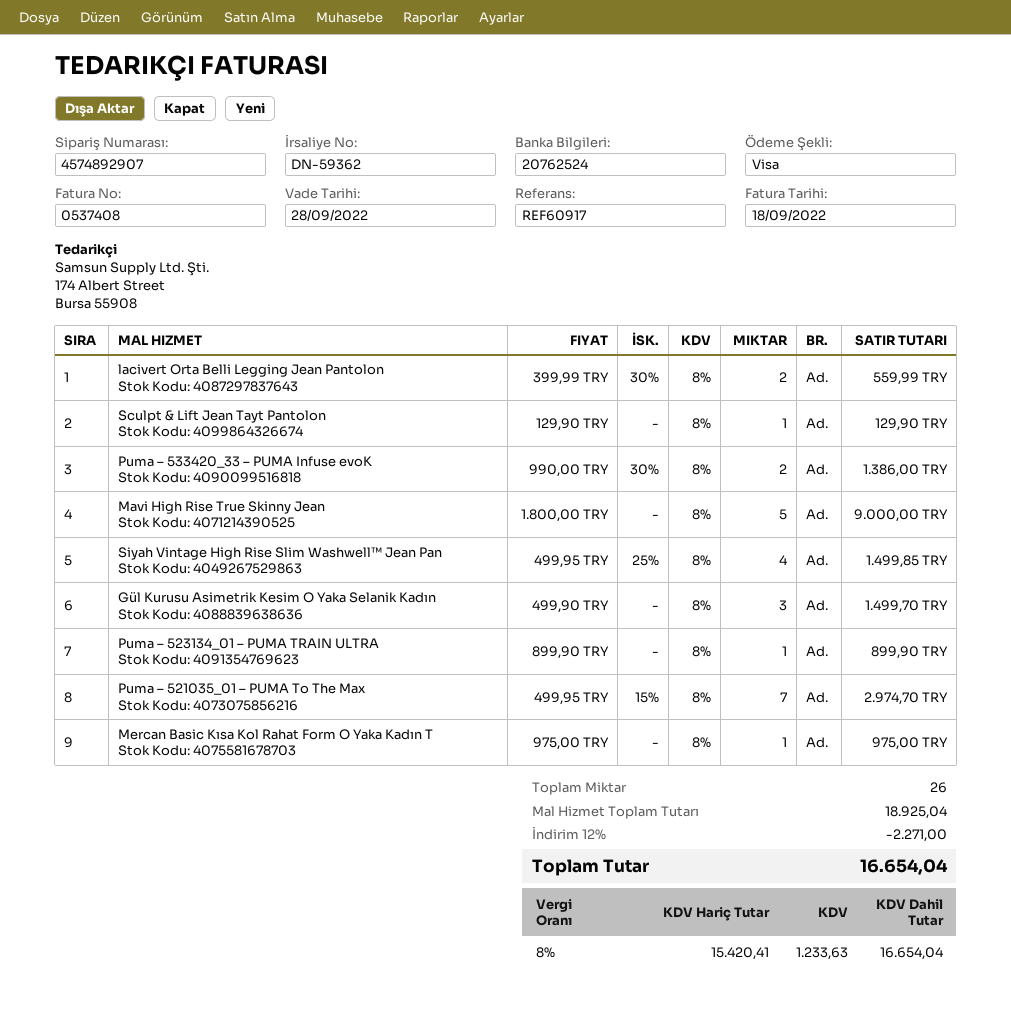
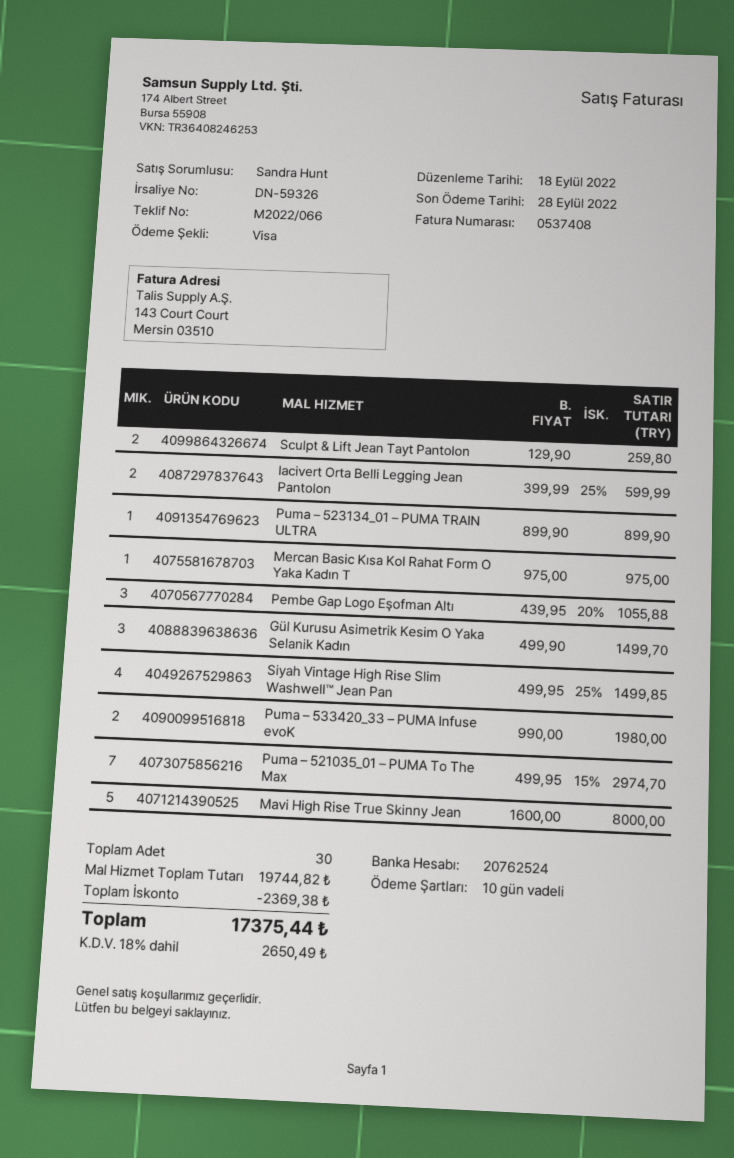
delivery note number: DN-59362 -> DN-59326
lacivert Orta Belli Legging Jean Pantolon: 2 x 399.99 - 30% = 559.99 -> 2 x 399.99 - 25% = 599.99
Sculpt & Lift Jean Tayt Pantolon: 1 x 129.90 = 129.90 -> 2 x 129.90 = 259.80
Puma – 533420_33 – PUMA Infuse evoK: 2 x 990.00 - 30% = 1386.00 -> 2 x 990.00 = 1980.00
Mavi High Rise True Skinny Jean: 5 x 1800.00 = 9000.00 -> 5 x 1600.00 = 8000.00
Pembe Gap Logo Eşofman Altı: none -> 3 x 439.95 - 20% = 1055.88
total quantity: 26 -> 30
subtotal: 18925.04 -> 19744.82
discount: 2271.00 -> 2369.38
tax: 8% = 1233.63 -> 18% = 2650.49
total: 16654.04 -> 17375.44

